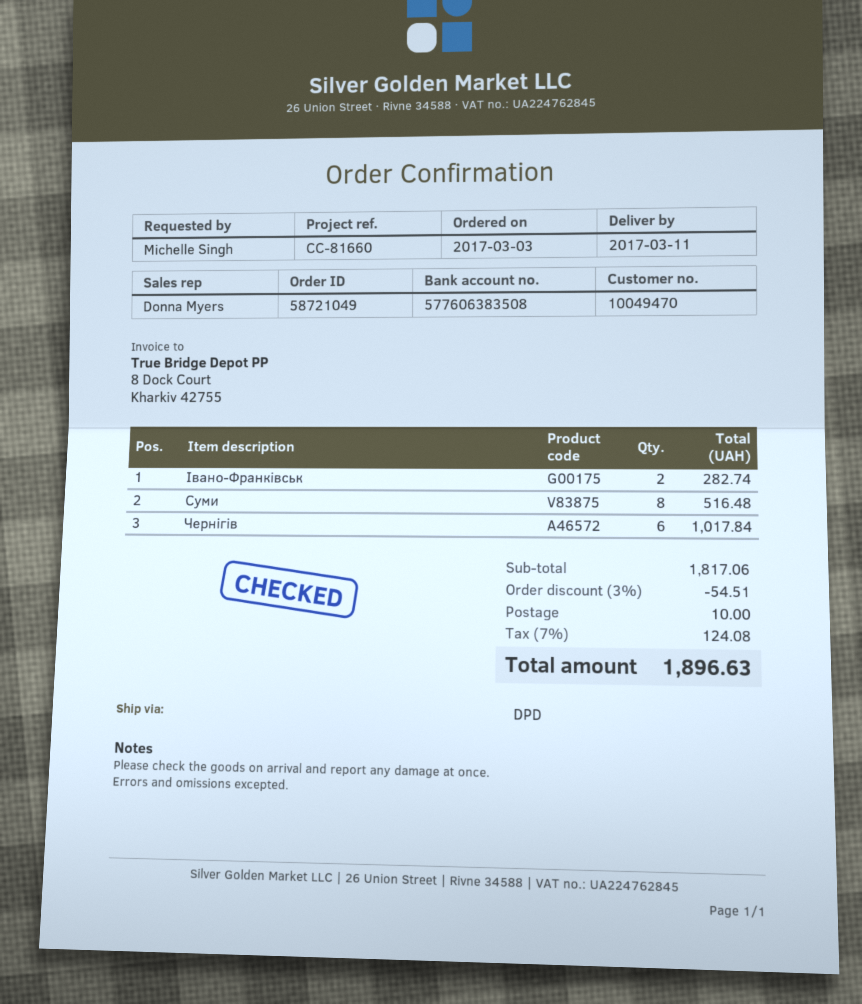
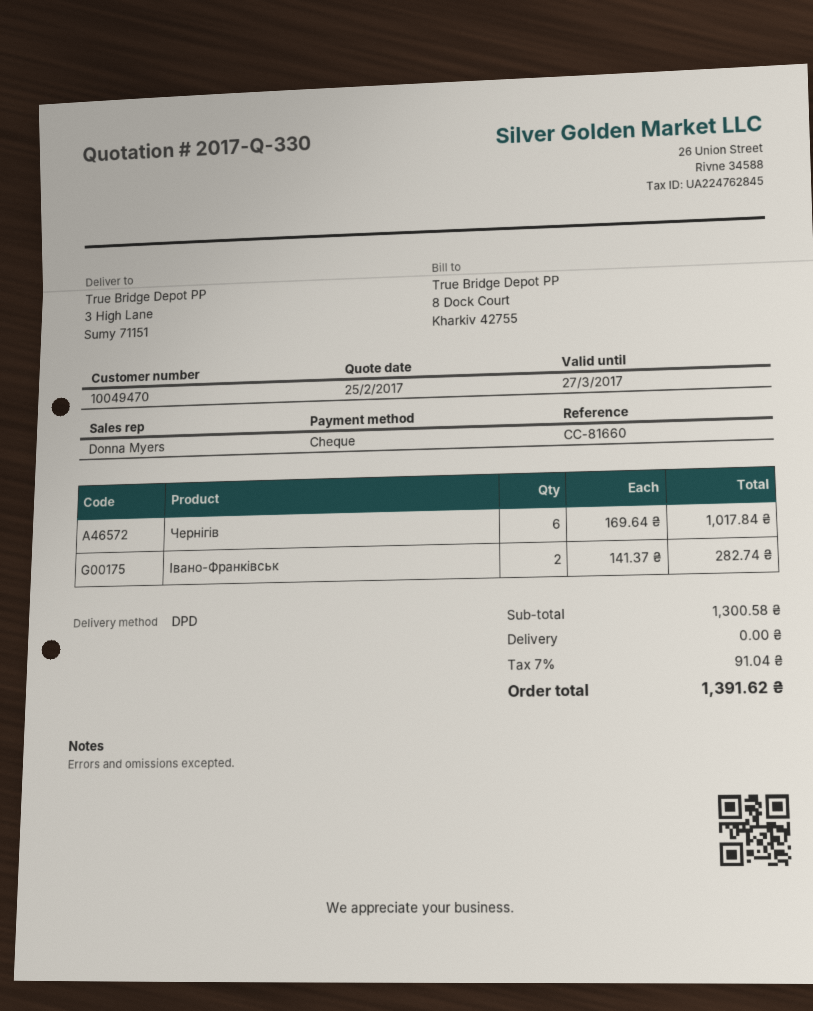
Суми: 8 for 516.48 -> none
subtotal: 1817.06 -> 1300.58
discount: 3% = 54.51 -> none
shipping: 10.00 -> 0.00
tax: 7% = 124.08 -> 7% = 91.04
total: 1896.63 -> 1391.62

